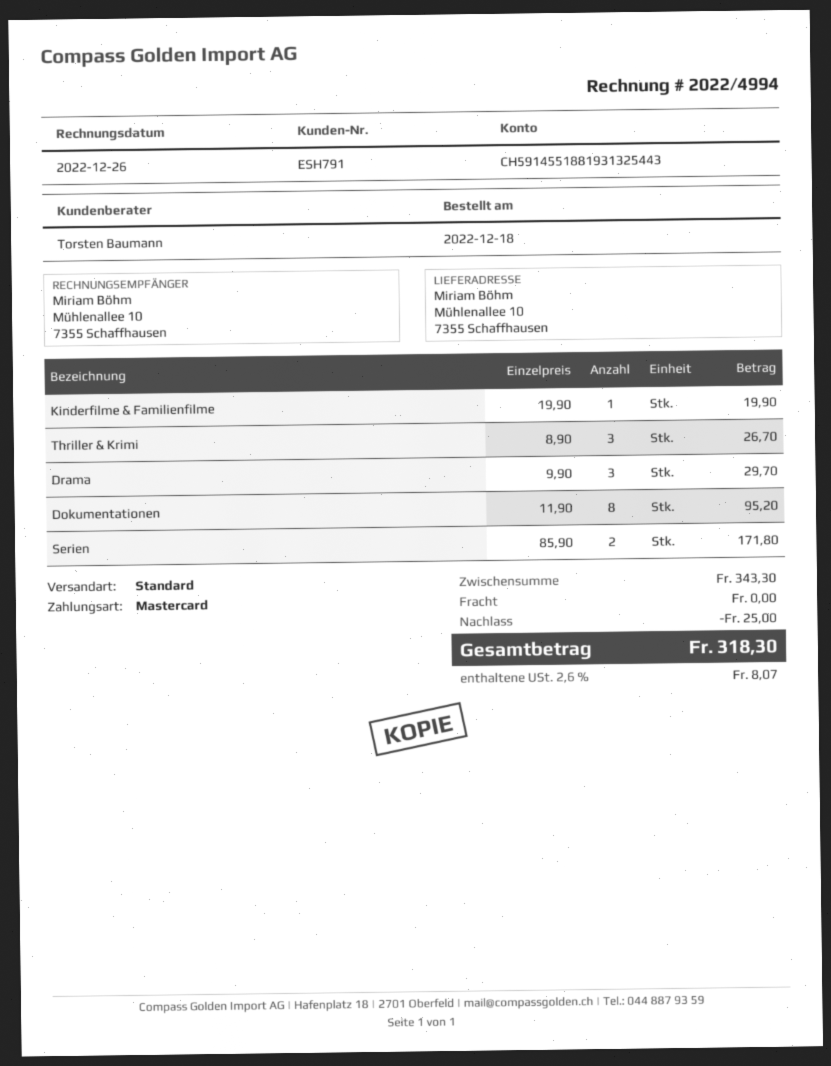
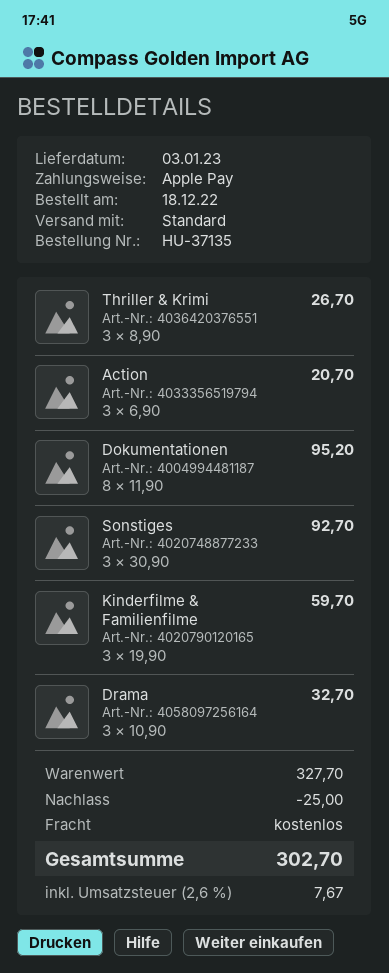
payment method: Mastercard -> Apple Pay
Kinderfilme & Familienfilme: 1 x 19.90 = 19.90 -> 3 x 19.90 = 59.70
Drama: 3 x 9.90 = 29.70 -> 3 x 10.90 = 32.70
Serien: 2 x 85.90 = 171.80 -> none
Action: none -> 3 x 6.90 = 20.70
Sonstiges: none -> 3 x 30.90 = 92.70
subtotal: 343.30 -> 327.70
tax: 2.6% = 8.07 -> 2.6% = 7.67
total: 318.30 -> 302.70

